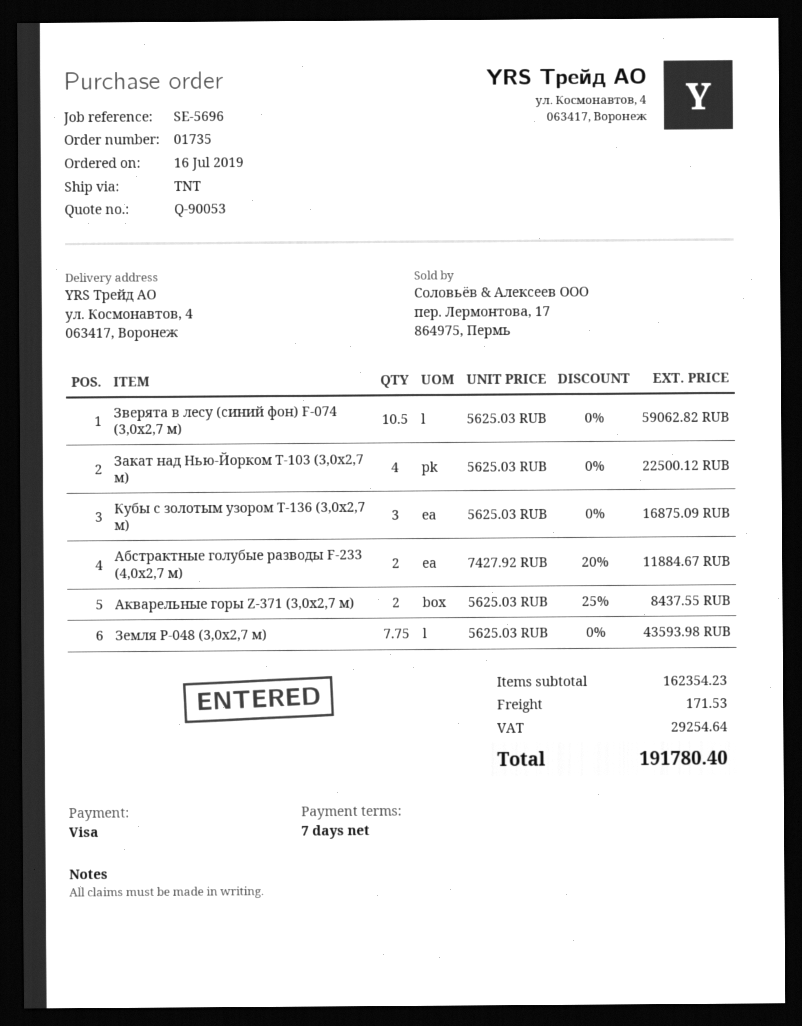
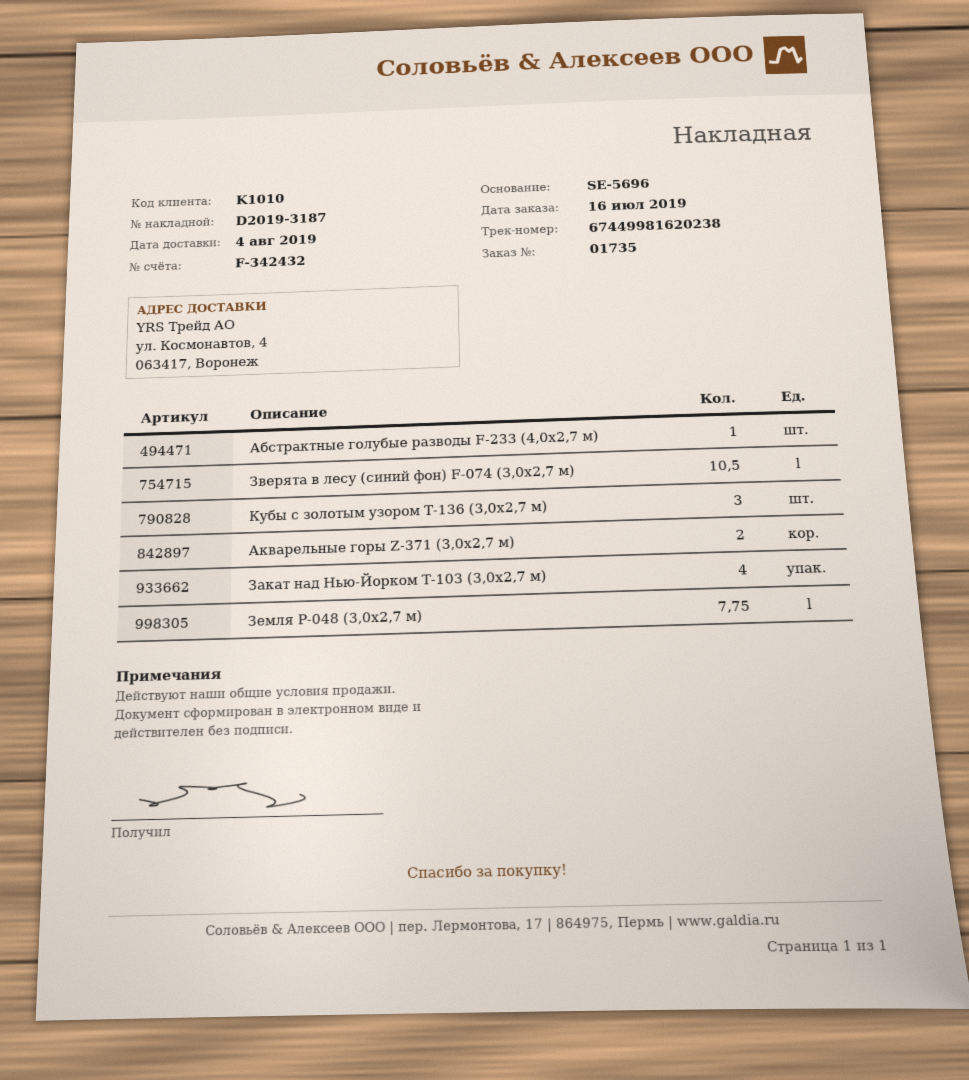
Абстрактные голубые разводы F-233 (4,0х2,7 м): 2 -> 1

